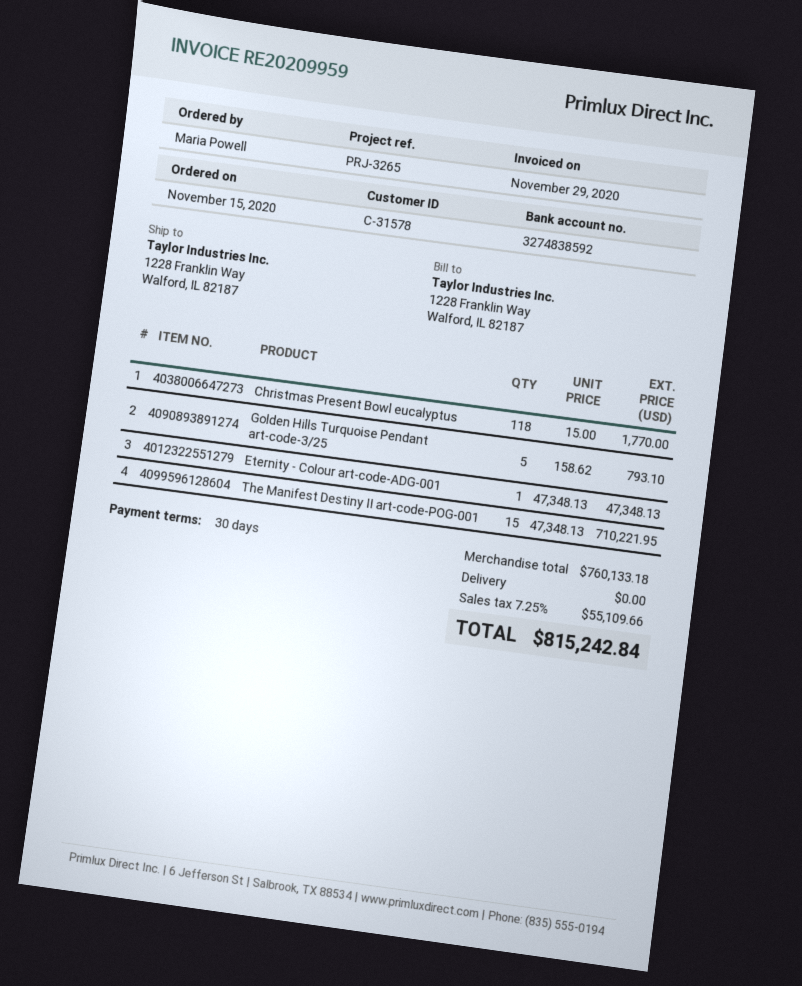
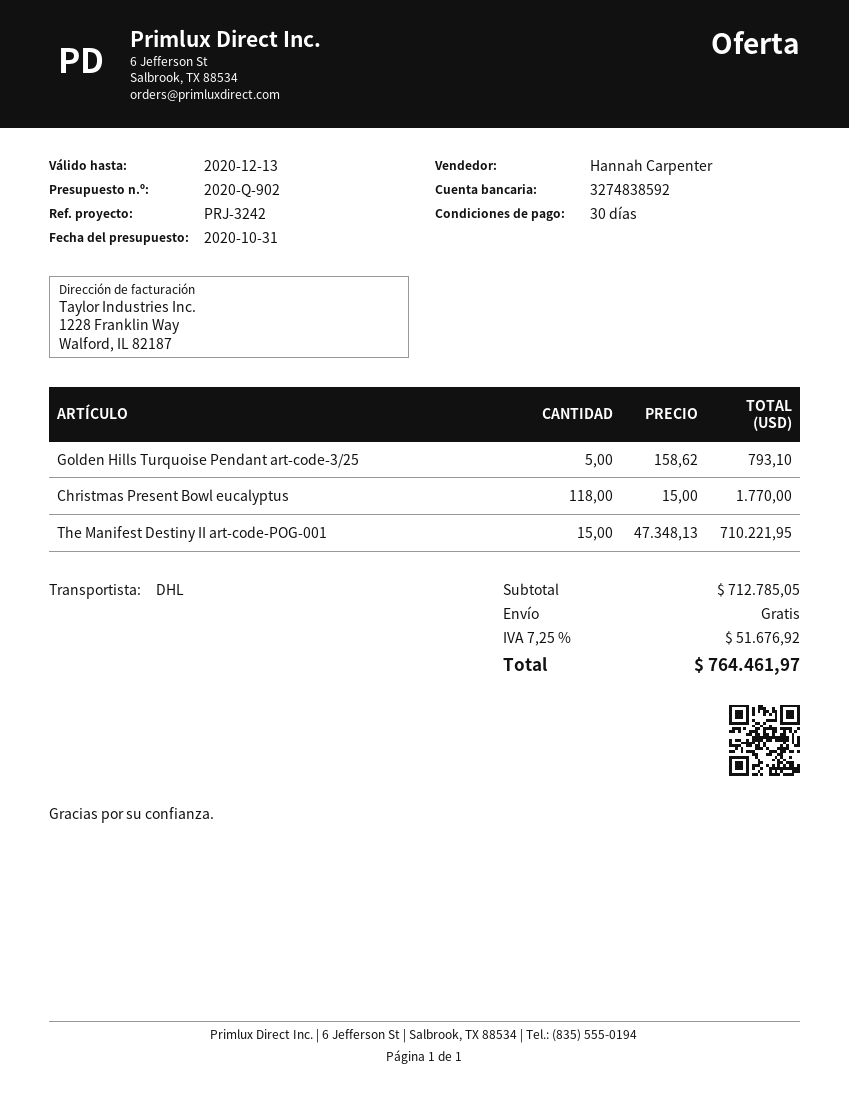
reference: PRJ-3265 -> PRJ-3242
Eternity - Colour art-code-ADG-001: 1 x 47348.13 = 47348.13 -> none
subtotal: 760133.18 -> 712785.05
tax: 7.25% = 55109.66 -> 7.25% = 51676.92
total: 815242.84 -> 764461.97

